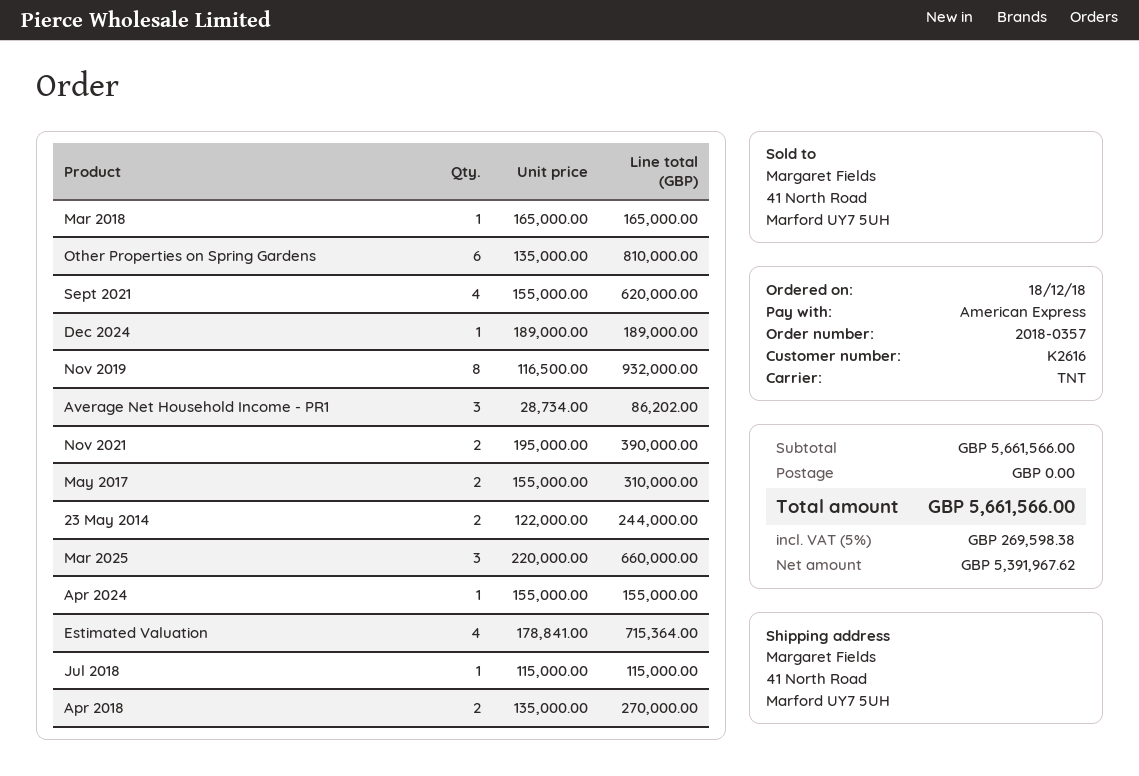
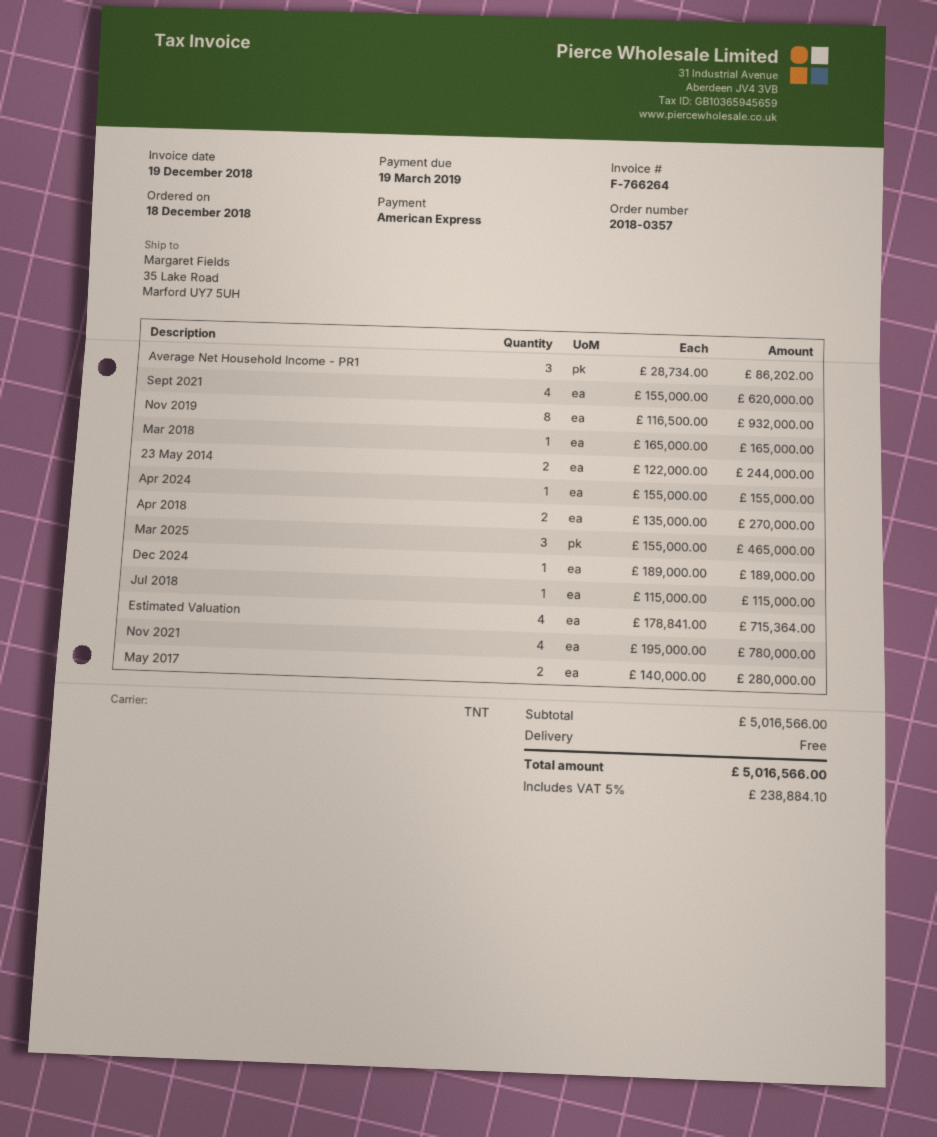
ship to: 41 North Road, Marford UY7 5UH -> 35 Lake Road, Marford UY7 5UH
Other Properties on Spring Gardens: 6 x 135000.00 = 810000.00 -> none
Nov 2021: 2 x 195000.00 = 390000.00 -> 4 x 195000.00 = 780000.00
May 2017: 2 x 155000.00 = 310000.00 -> 2 x 140000.00 = 280000.00
Mar 2025: 3 x 220000.00 = 660000.00 -> 3 x 155000.00 = 465000.00
subtotal: 5661566.00 -> 5016566.00
tax: 5% = 269598.38 -> 5% = 238884.10
total: 5661566.00 -> 5016566.00

